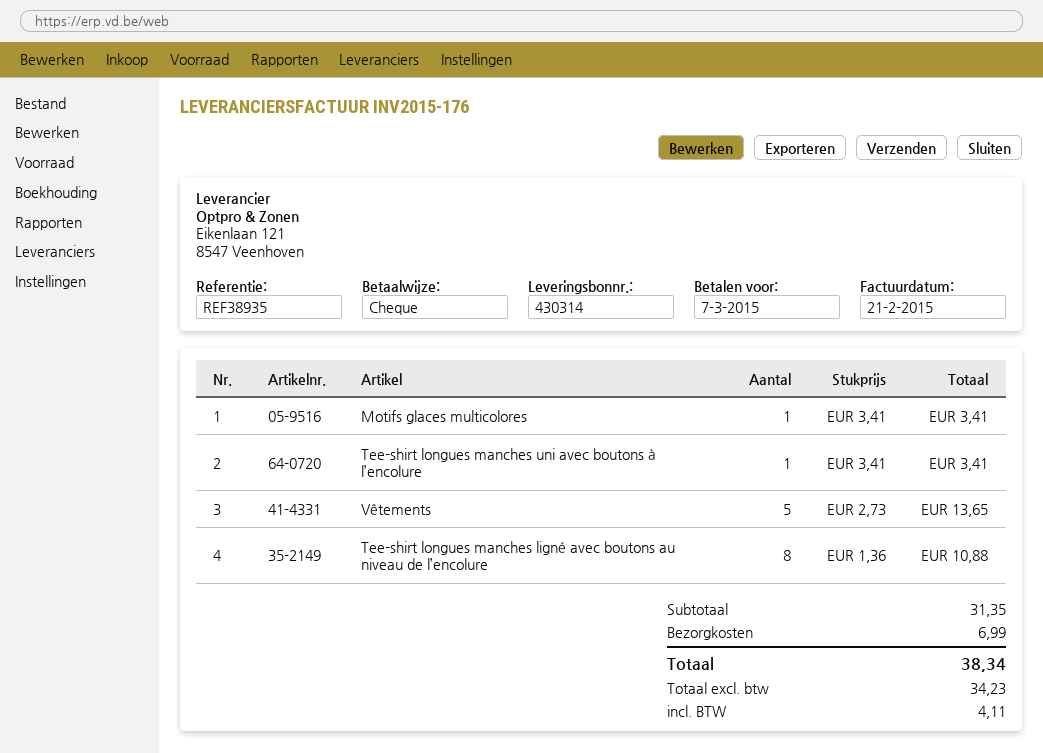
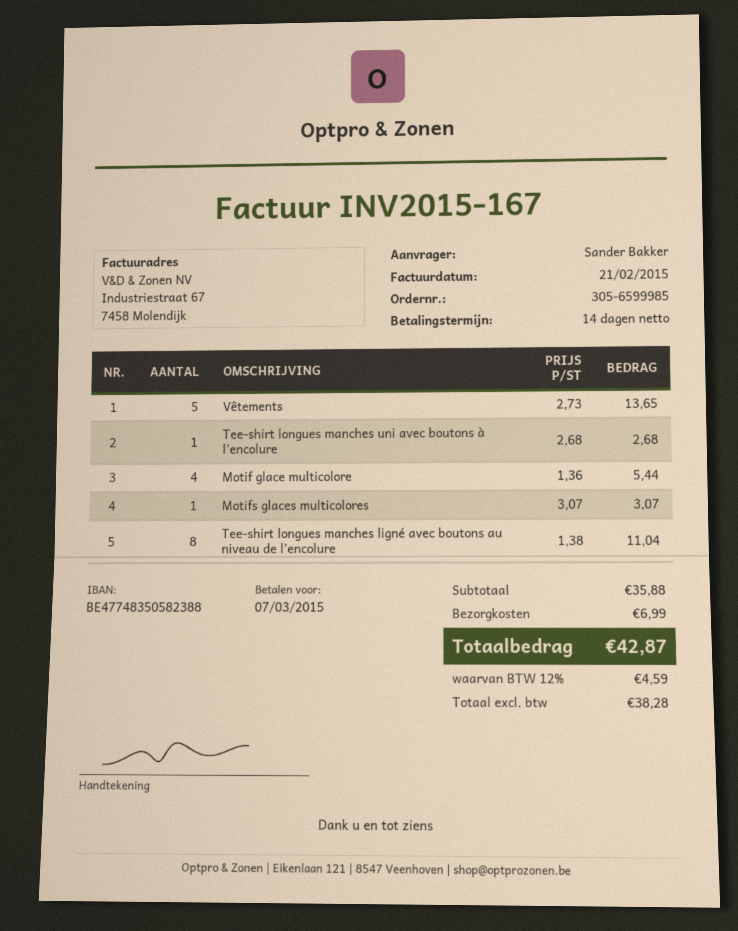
invoice number: INV2015-176 -> INV2015-167
Motifs glaces multicolores: 1 x 3.41 = 3.41 -> 1 x 3.07 = 3.07
Tee-shirt longues manches uni avec boutons à l’encolure: 1 x 3.41 = 3.41 -> 1 x 2.68 = 2.68
Tee-shirt longues manches ligné avec boutons au niveau de l’encolure: 8 x 1.36 = 10.88 -> 8 x 1.38 = 11.04
Motif glace multicolore: none -> 4 x 1.36 = 5.44
subtotal: 31.35 -> 35.88
net: 34.23 -> 38.28
tax: 4.11 -> 4.59
total: 38.34 -> 42.87

